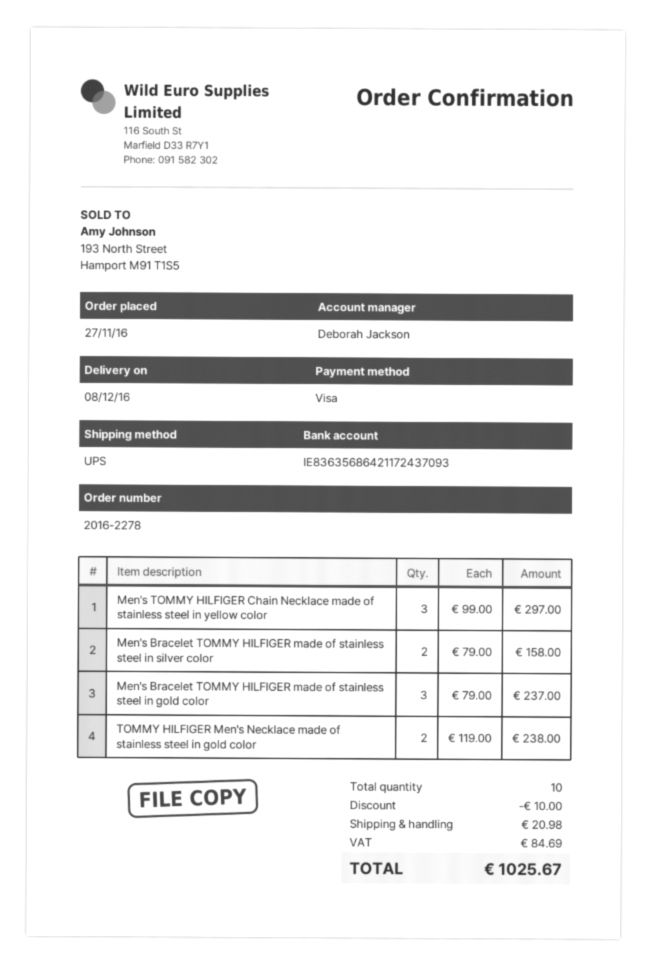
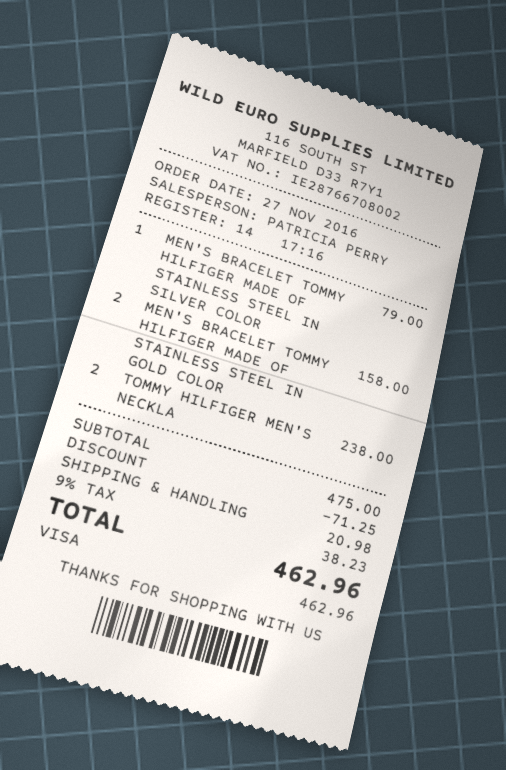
sales rep: Deborah Jackson -> PATRICIA PERRY
Men's TOMMY HILFIGER Chain Necklace made of stainless steel in yellow color: 3 for 297.00 -> none
Men's Bracelet TOMMY HILFIGER made of stainless steel in silver color: 2 for 158.00 -> 1 for 79.00
Men's Bracelet TOMMY HILFIGER made of stainless steel in gold color: 3 for 237.00 -> 2 for 158.00
discount: 10.00 -> 71.25
tax: 84.69 -> 38.23
total: 1025.67 -> 462.96

